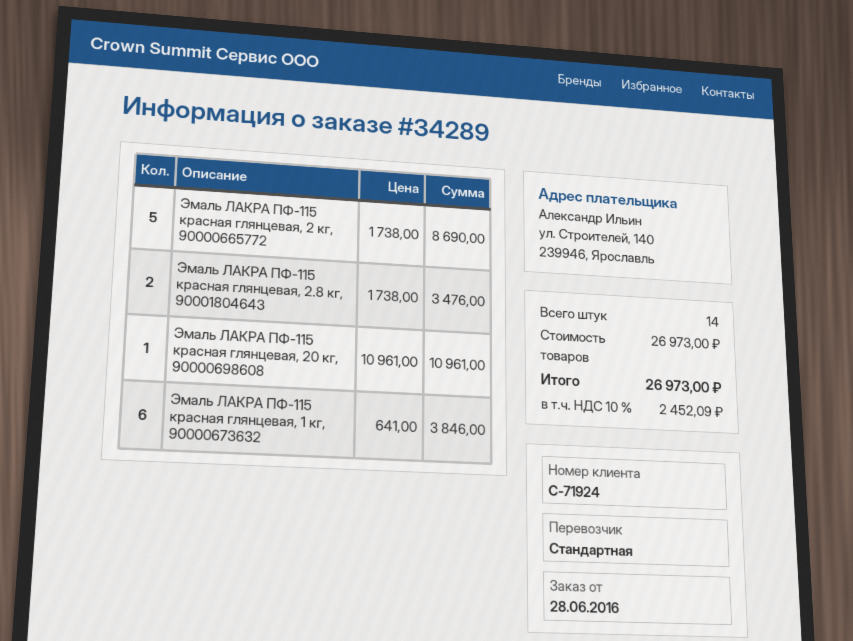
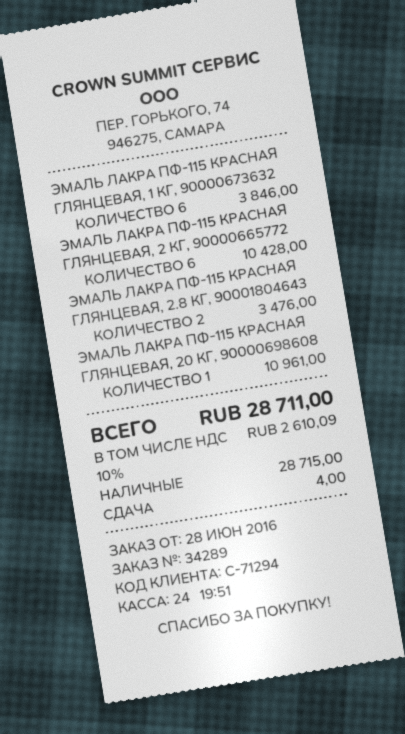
customer number: C-71924 -> C-71294
Эмаль ЛАКРА ПФ-115 красная глянцевая, 2 кг, 90000665772: 5 for 8690.00 -> 6 for 10428.00
tax: 10% = 2452.09 -> 10% = 2610.09
total: 26973.00 -> 28711.00

